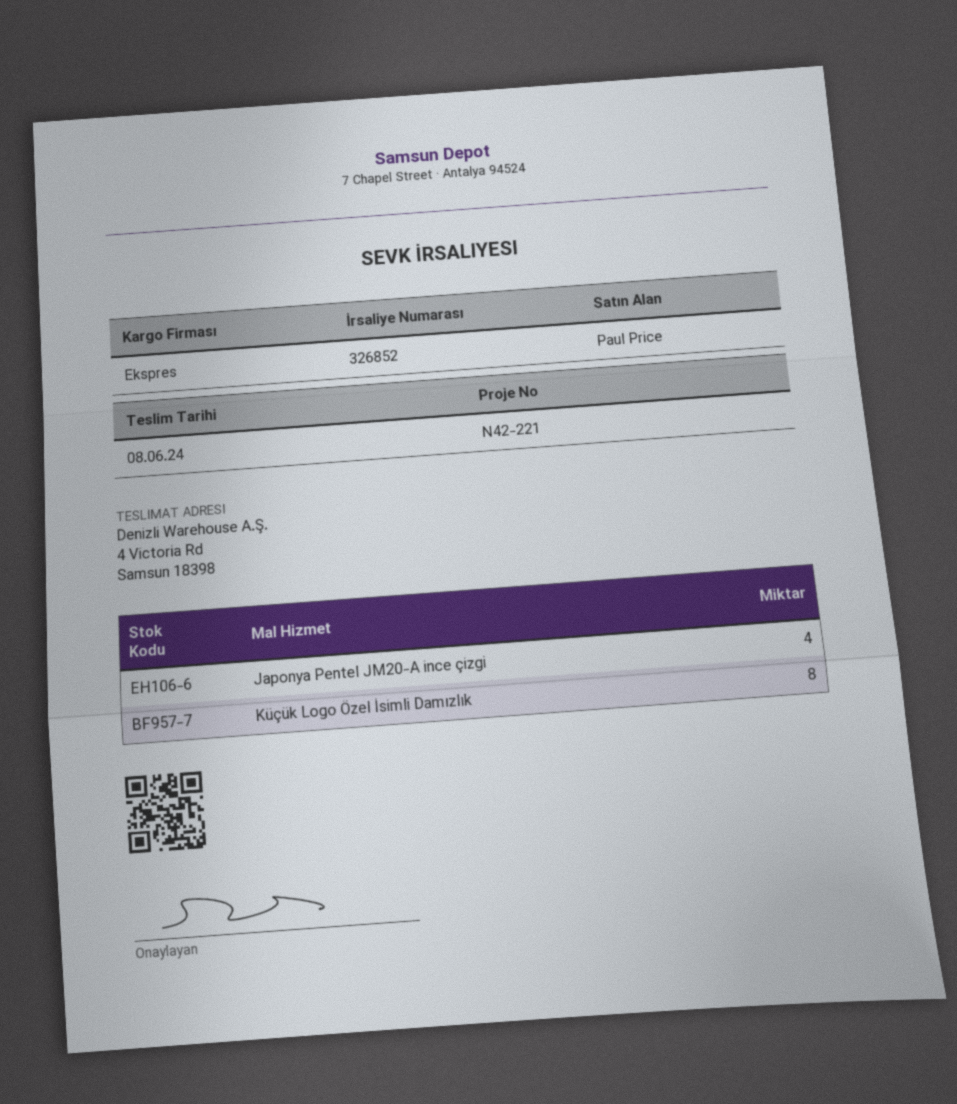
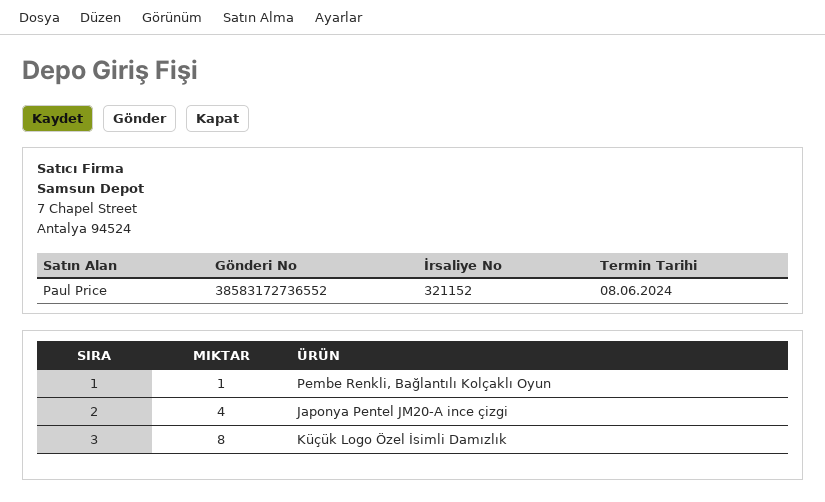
delivery note number: 326852 -> 321152
Pembe Renkli, Bağlantılı Kolçaklı Oyun: none -> 1

